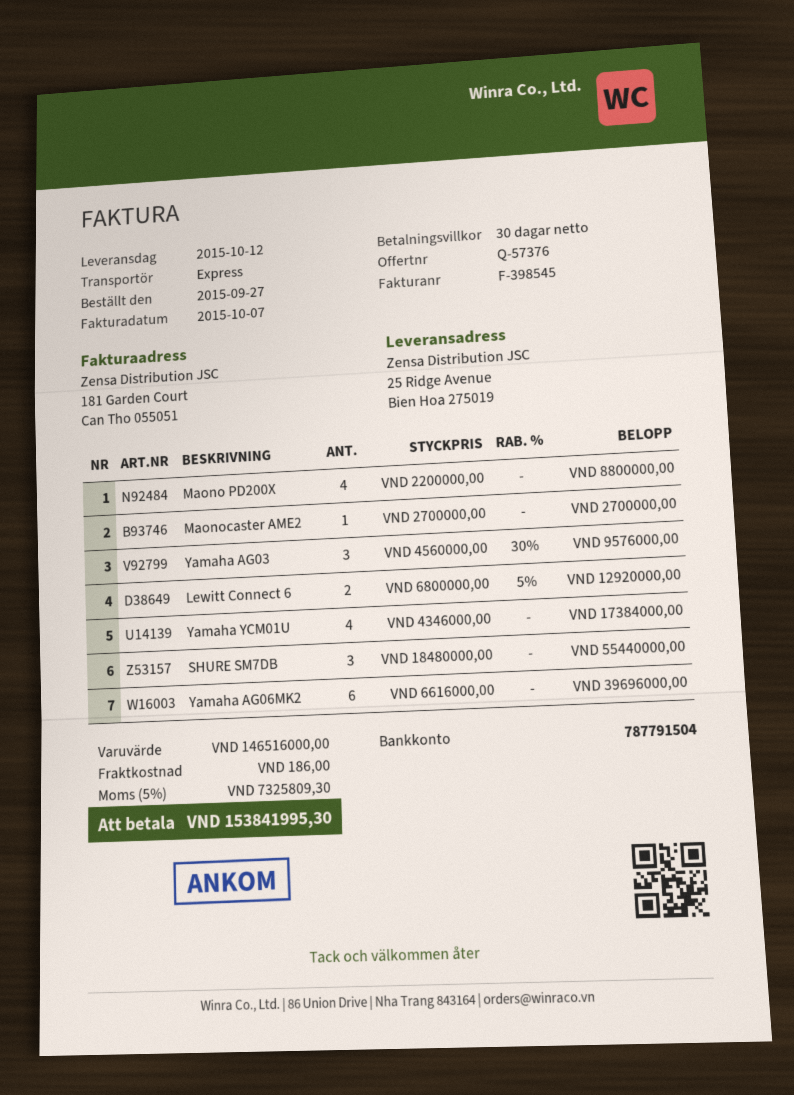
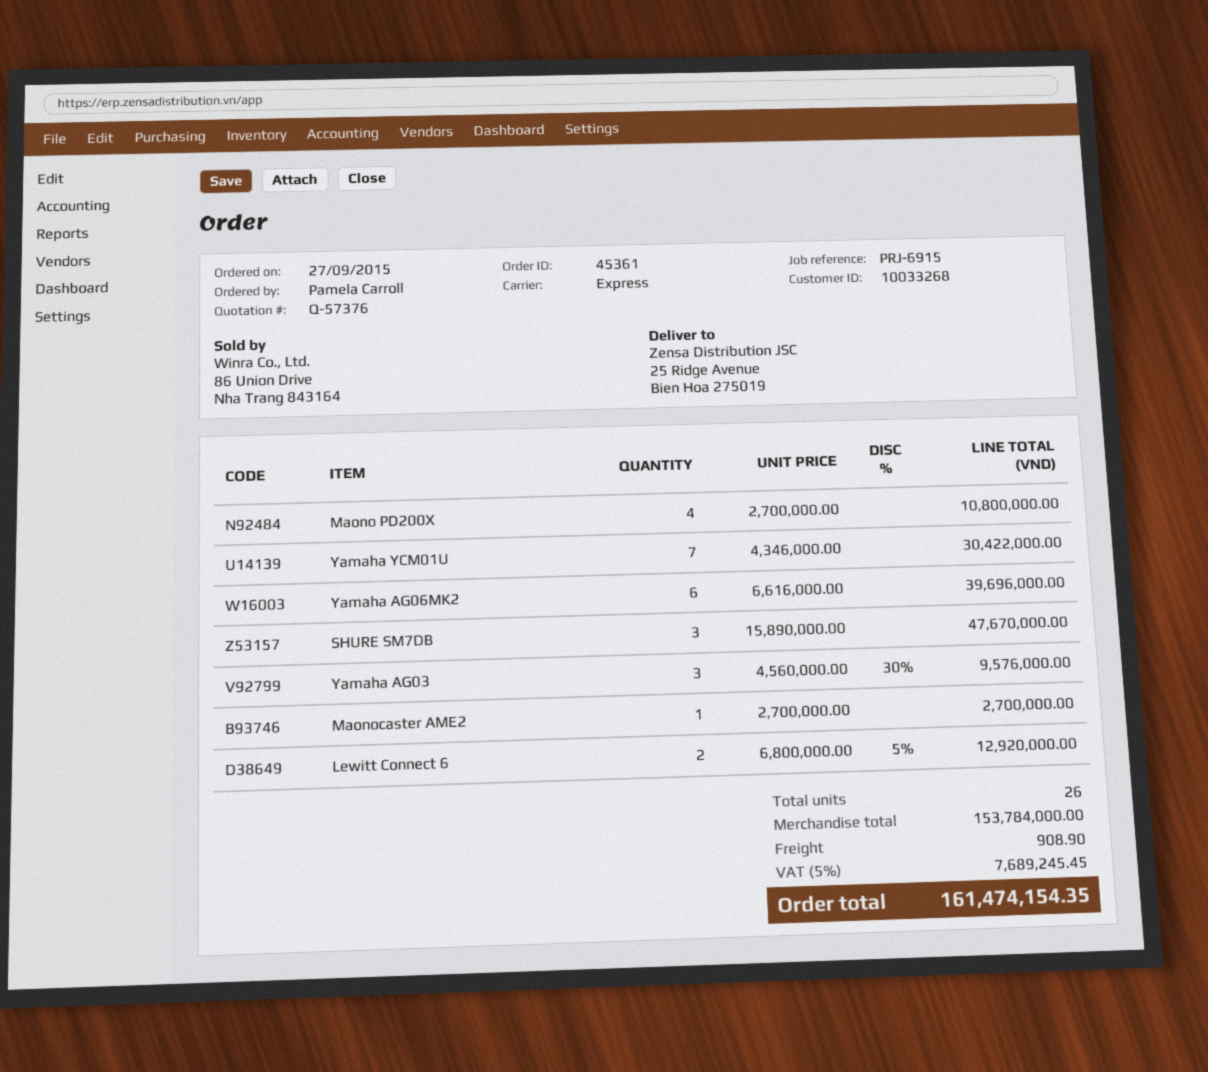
Maono PD200X: 4 x 2200000.00 = 8800000.00 -> 4 x 2700000.00 = 10800000.00
Yamaha YCM01U: 4 x 4346000.00 = 17384000.00 -> 7 x 4346000.00 = 30422000.00
SHURE SM7DB: 3 x 18480000.00 = 55440000.00 -> 3 x 15890000.00 = 47670000.00
subtotal: 146516000.00 -> 153784000.00
shipping: 186.00 -> 908.90
tax: 5% = 7325809.30 -> 5% = 7689245.45
total: 153841995.30 -> 161474154.35

